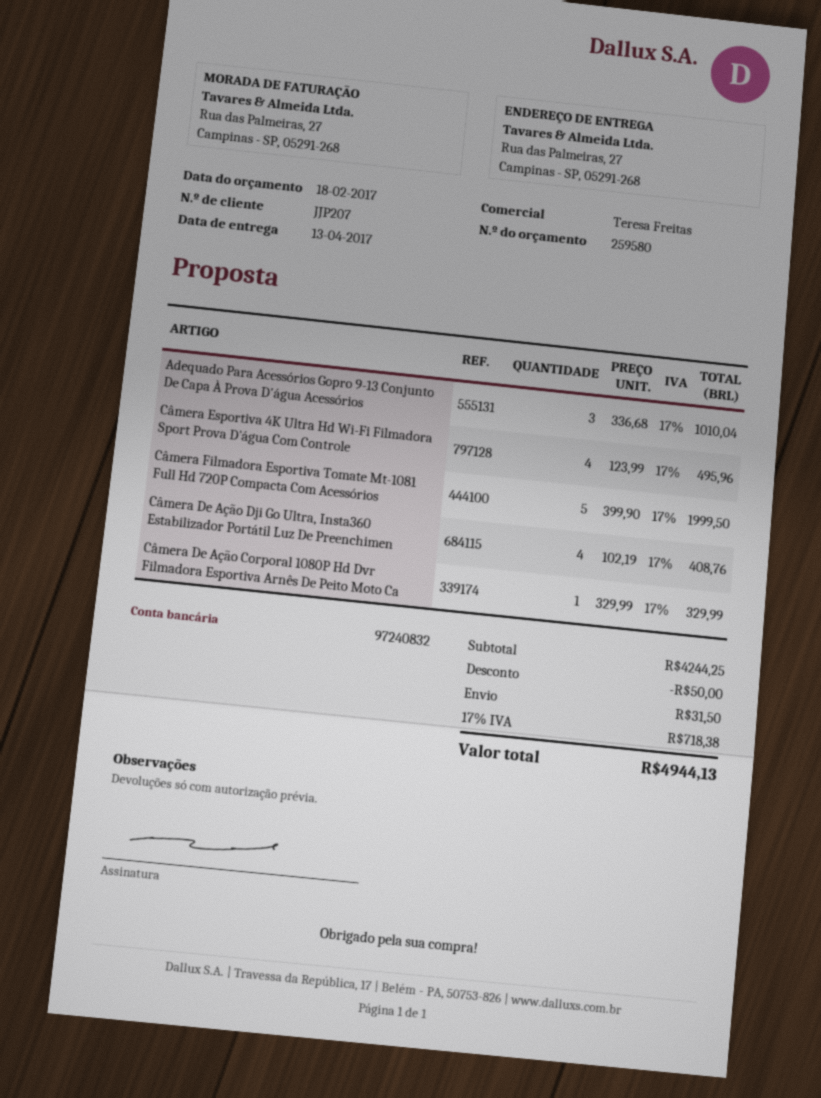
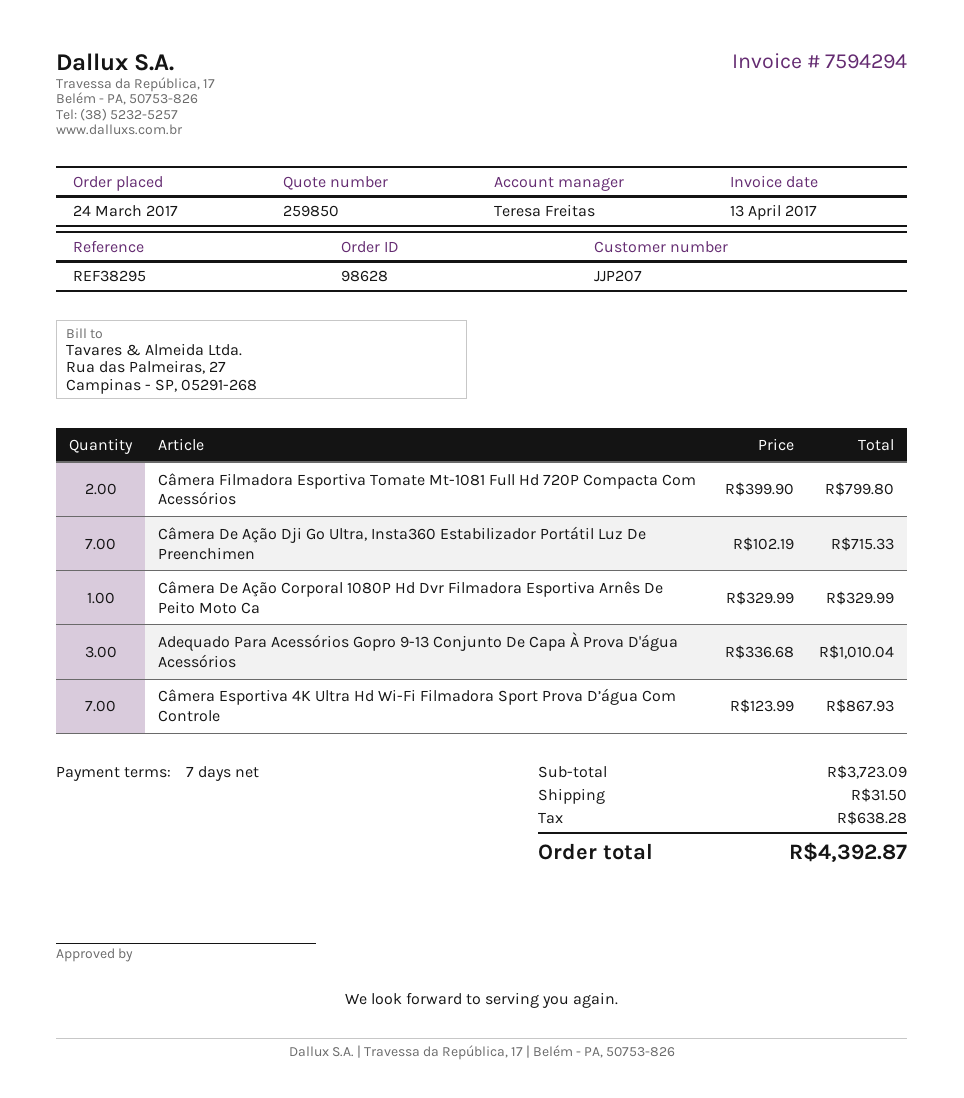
quote number: 259580 -> 259850
Câmera Esportiva 4K Ultra Hd Wi-Fi Filmadora Sport Prova D’água Com Controle: 4 x 123.99 = 495.96 -> 7 x 123.99 = 867.93
Câmera Filmadora Esportiva Tomate Mt-1081 Full Hd 720P Compacta Com Acessórios: 5 x 399.90 = 1999.50 -> 2 x 399.90 = 799.80
Câmera De Ação Dji Go Ultra, Insta360 Estabilizador Portátil Luz De Preenchimen: 4 x 102.19 = 408.76 -> 7 x 102.19 = 715.33
subtotal: 4244.25 -> 3723.09
discount: 50.00 -> none
tax: 718.38 -> 638.28
total: 4944.13 -> 4392.87

